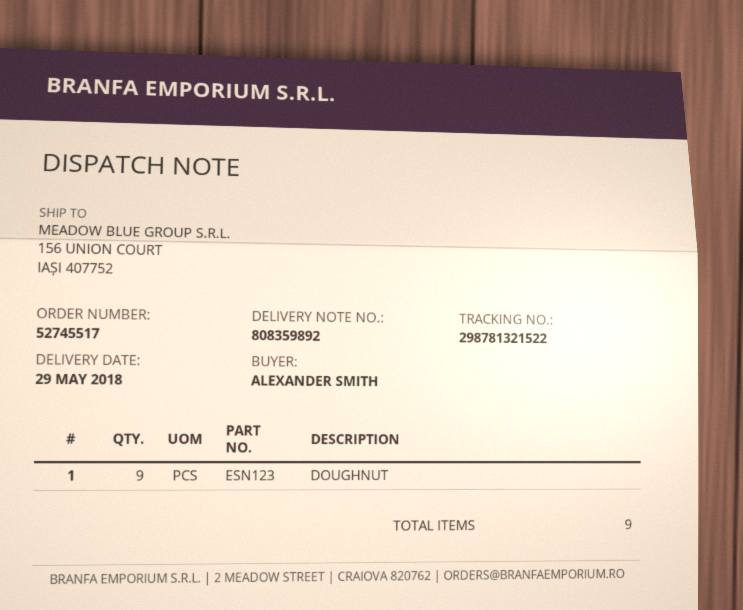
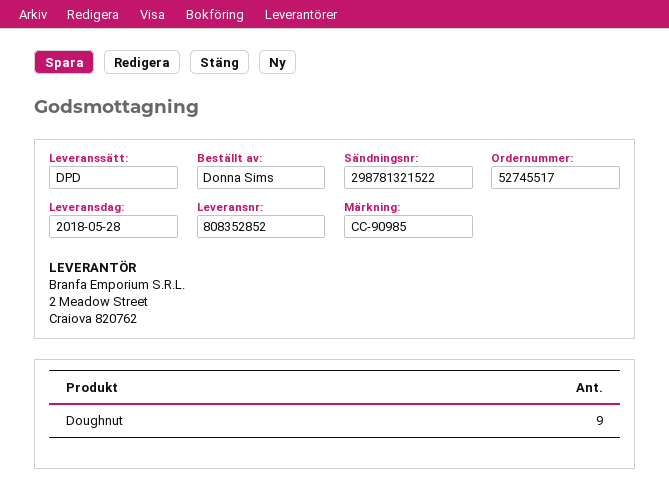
delivery note number: 808359892 -> 808352852
delivery date: 2018-05-29 -> 2018-05-28
ordered by: ALEXANDER SMITH -> Donna Sims

